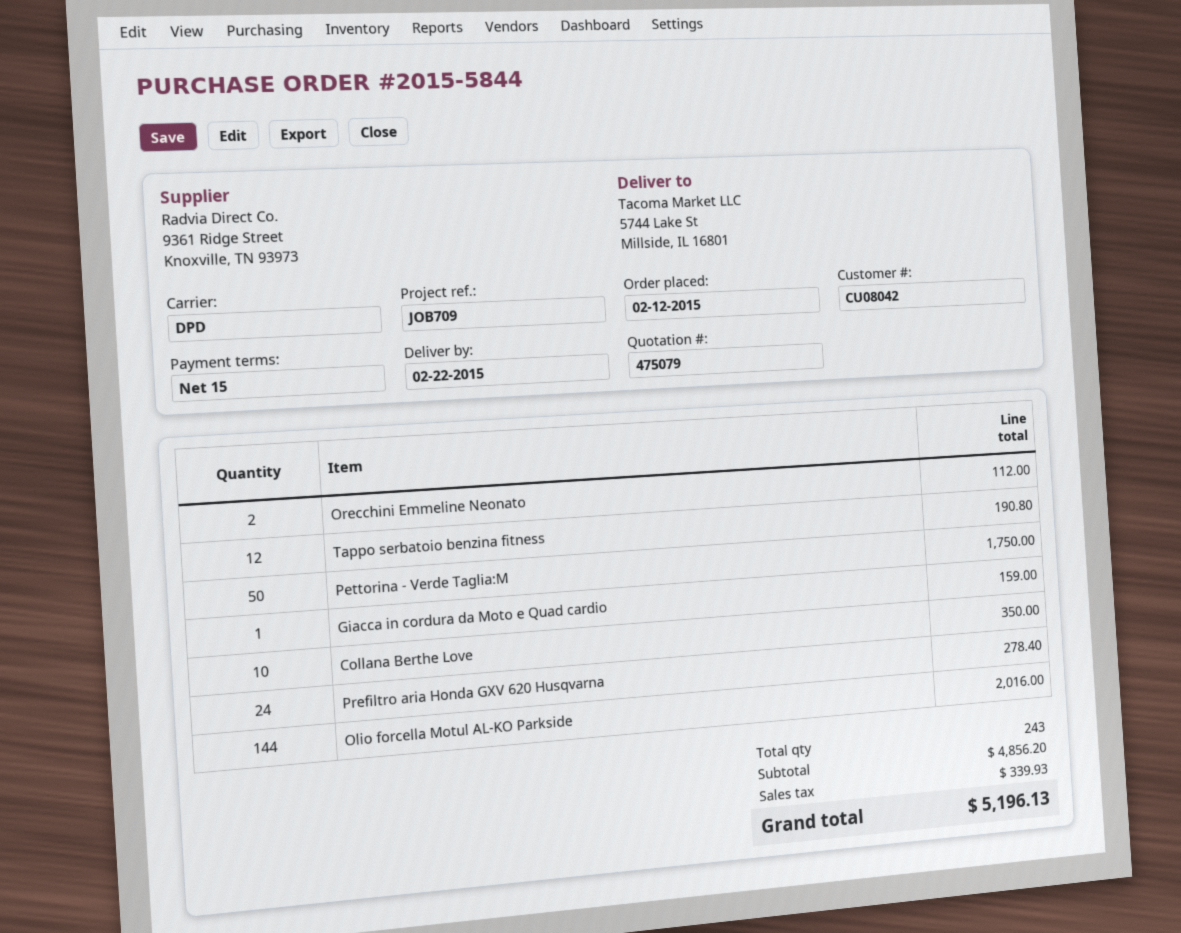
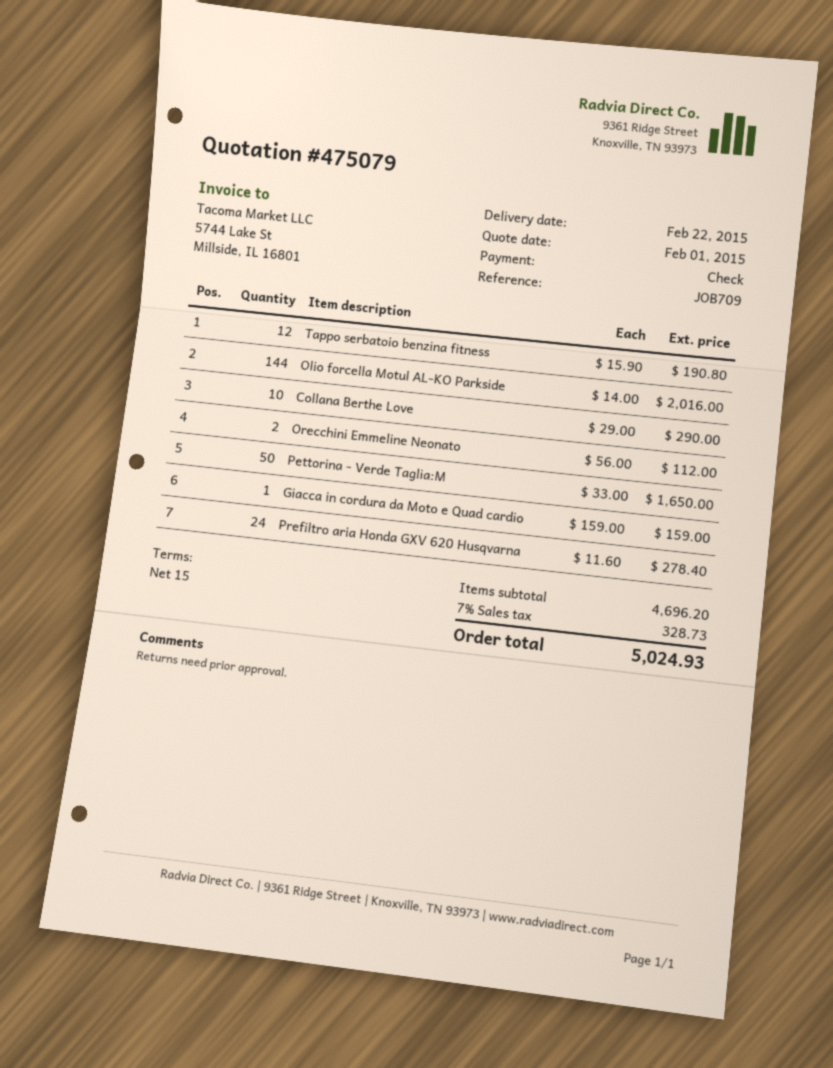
Pettorina - Verde Taglia:M: 50 for 1750.00 -> 50 for 1650.00
Collana Berthe Love: 10 for 350.00 -> 10 for 290.00
subtotal: 4856.20 -> 4696.20
tax: 339.93 -> 328.73
total: 5196.13 -> 5024.93

